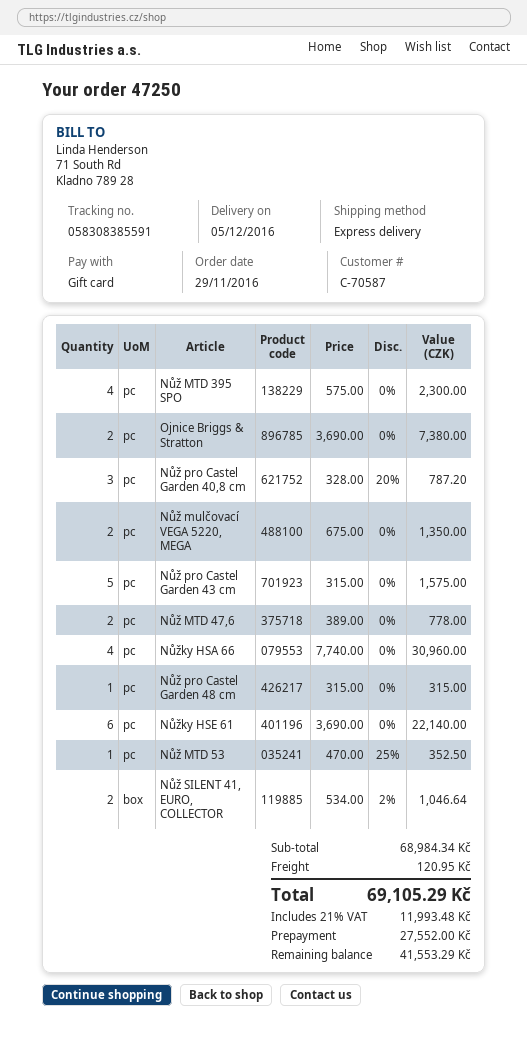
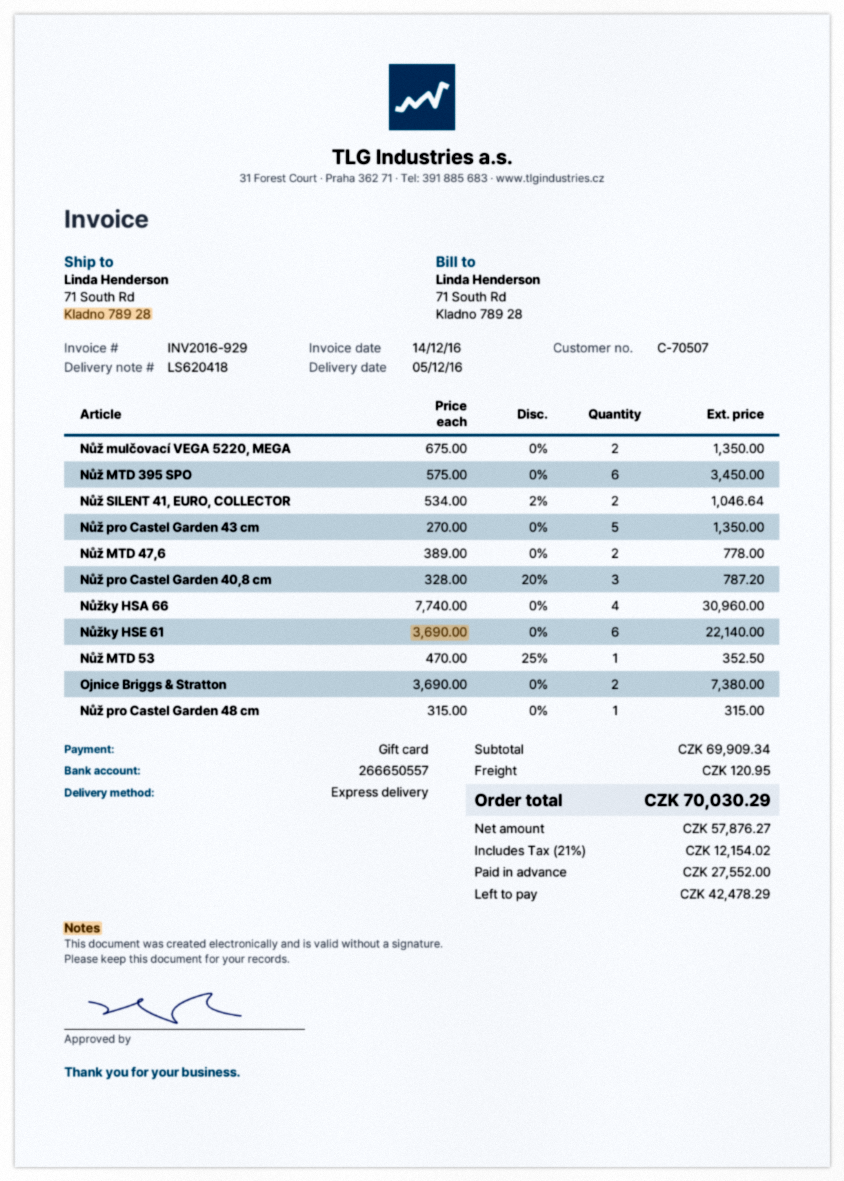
customer number: C-70587 -> C-70507
Nůž MTD 395 SPO: 4 x 575.00 = 2300.00 -> 6 x 575.00 = 3450.00
Nůž pro Castel Garden 43 cm: 5 x 315.00 = 1575.00 -> 5 x 270.00 = 1350.00
subtotal: 68984.34 -> 69909.34
tax: 21% = 11993.48 -> 21% = 12154.02
total: 69105.29 -> 70030.29
balance: 41553.29 -> 42478.29

